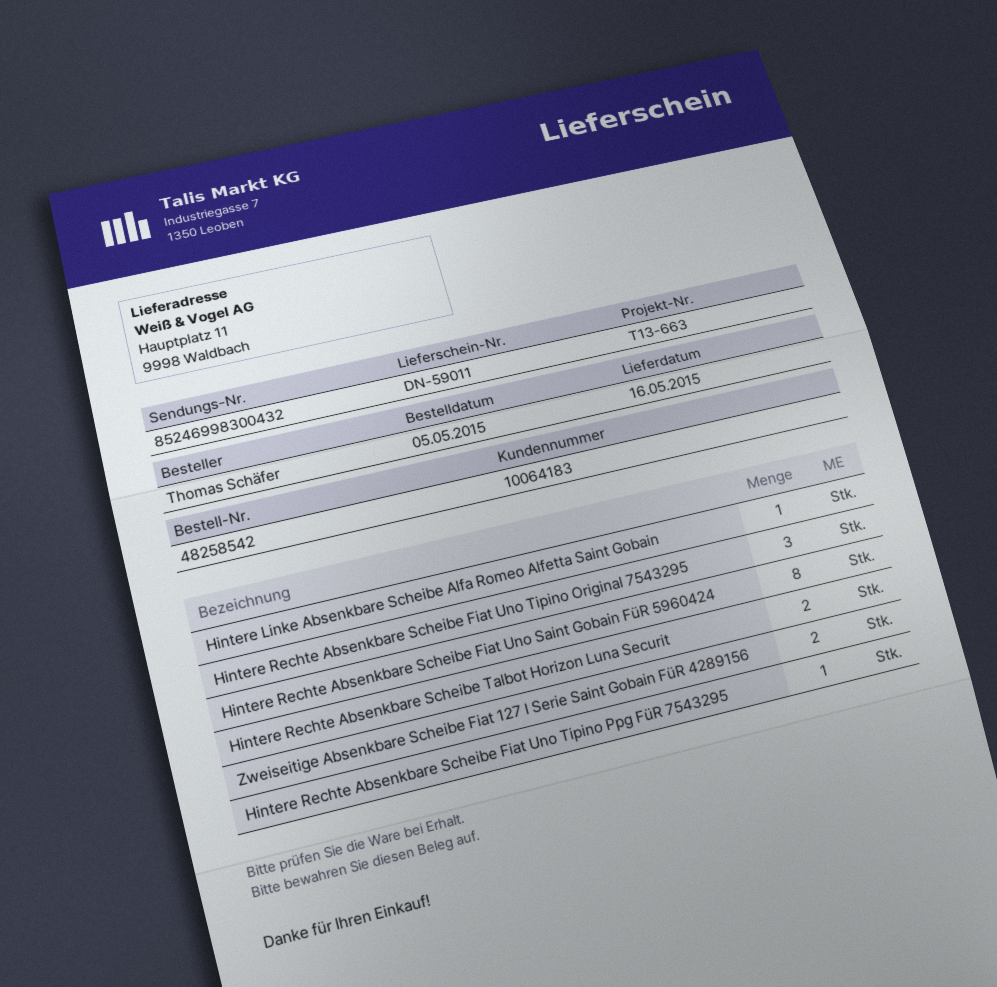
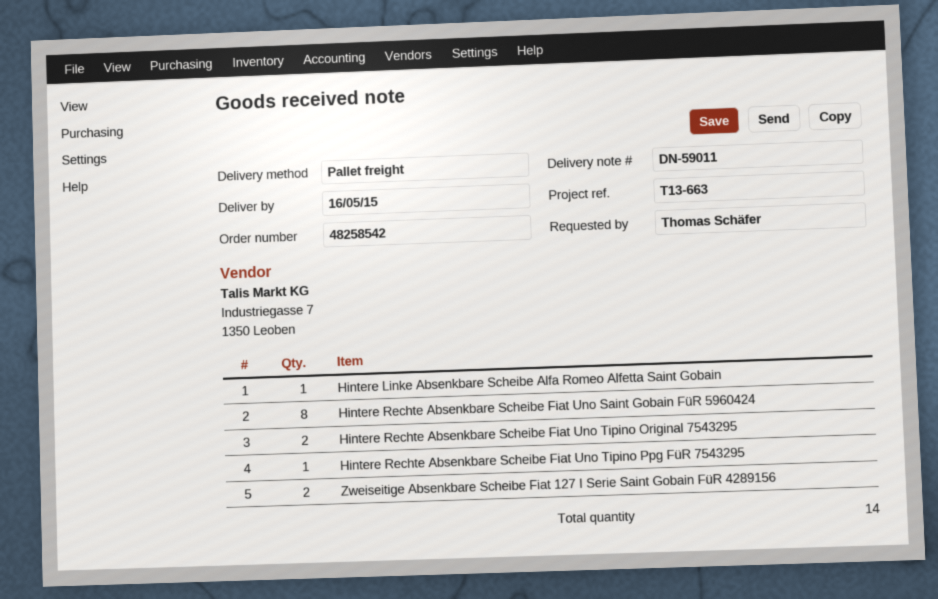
Hintere Rechte Absenkbare Scheibe Fiat Uno Tipino Original 7543295: 3 -> 2
Hintere Rechte Absenkbare Scheibe Talbot Horizon Luna Securit: 2 -> none

